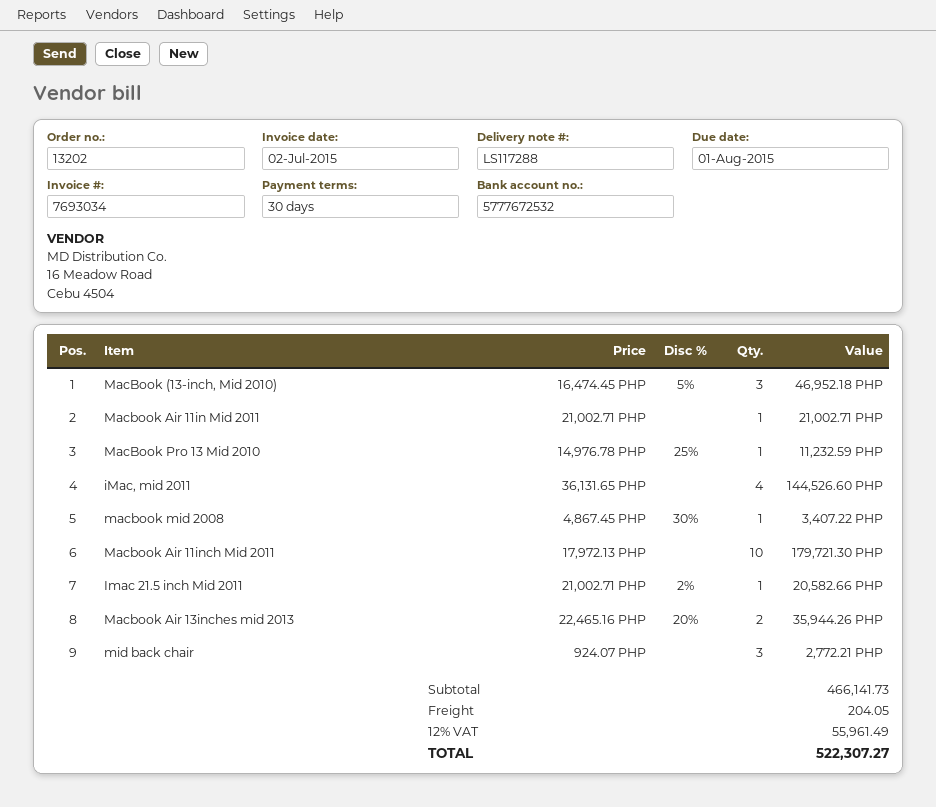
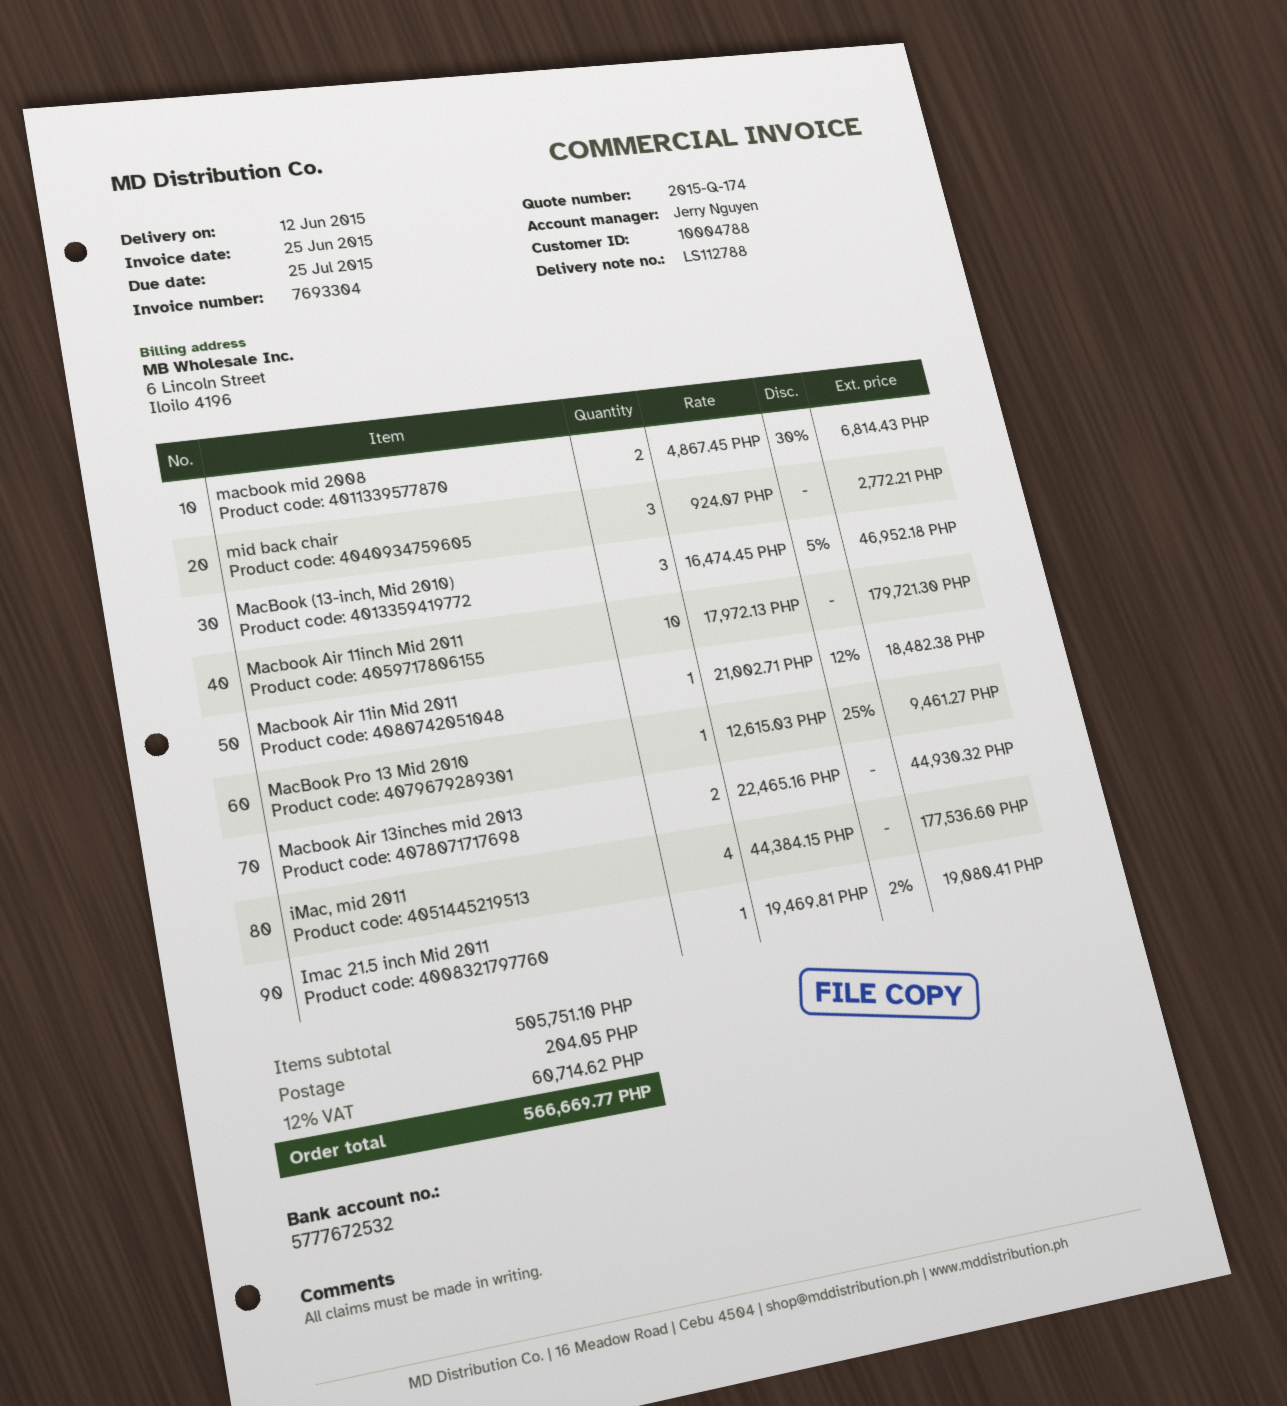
delivery note number: LS117288 -> LS112788
invoice number: 7693034 -> 7693304
invoice date: 2015-07-02 -> 2015-06-25
due date: 2015-08-01 -> 2015-07-25
Macbook Air 11in Mid 2011: 1 x 21002.71 = 21002.71 -> 1 x 21002.71 - 12% = 18482.38
MacBook Pro 13 Mid 2010: 1 x 14976.78 - 25% = 11232.59 -> 1 x 12615.03 - 25% = 9461.27
iMac, mid 2011: 4 x 36131.65 = 144526.60 -> 4 x 44384.15 = 177536.60
macbook mid 2008: 1 x 4867.45 - 30% = 3407.22 -> 2 x 4867.45 - 30% = 6814.43
Imac 21.5 inch Mid 2011: 1 x 21002.71 - 2% = 20582.66 -> 1 x 19469.81 - 2% = 19080.41
Macbook Air 13inches mid 2013: 2 x 22465.16 - 20% = 35944.26 -> 2 x 22465.16 = 44930.32
subtotal: 466141.73 -> 505751.10
tax: 12% = 55961.49 -> 12% = 60714.62
total: 522307.27 -> 566669.77

